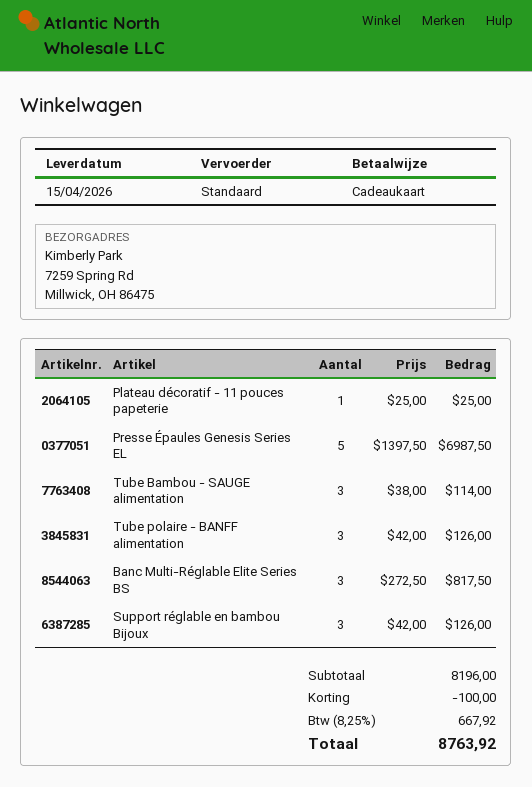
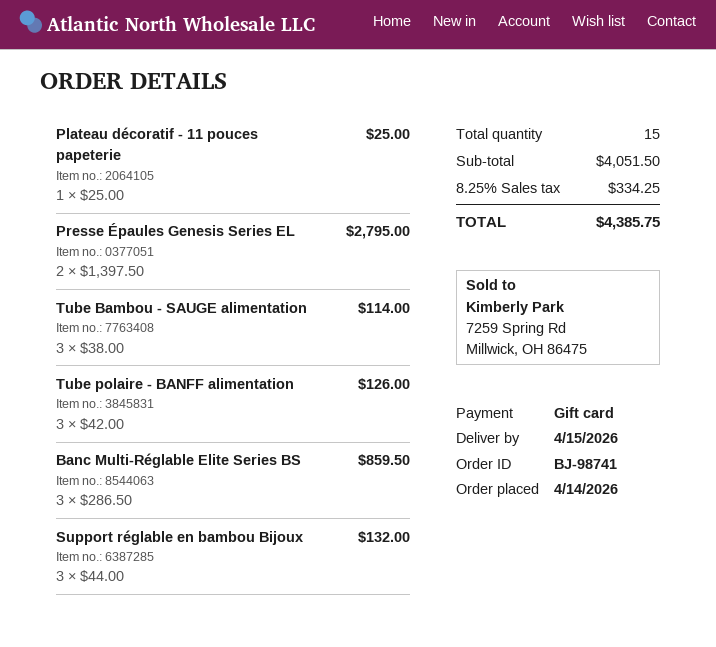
Presse Épaules Genesis Series EL: 5 x 1397.50 = 6987.50 -> 2 x 1397.50 = 2795.00
Banc Multi-Réglable Elite Series BS: 3 x 272.50 = 817.50 -> 3 x 286.50 = 859.50
Support réglable en bambou Bijoux: 3 x 42.00 = 126.00 -> 3 x 44.00 = 132.00
subtotal: 8196.00 -> 4051.50
discount: 100.00 -> none
tax: 8.25% = 667.92 -> 8.25% = 334.25
total: 8763.92 -> 4385.75

